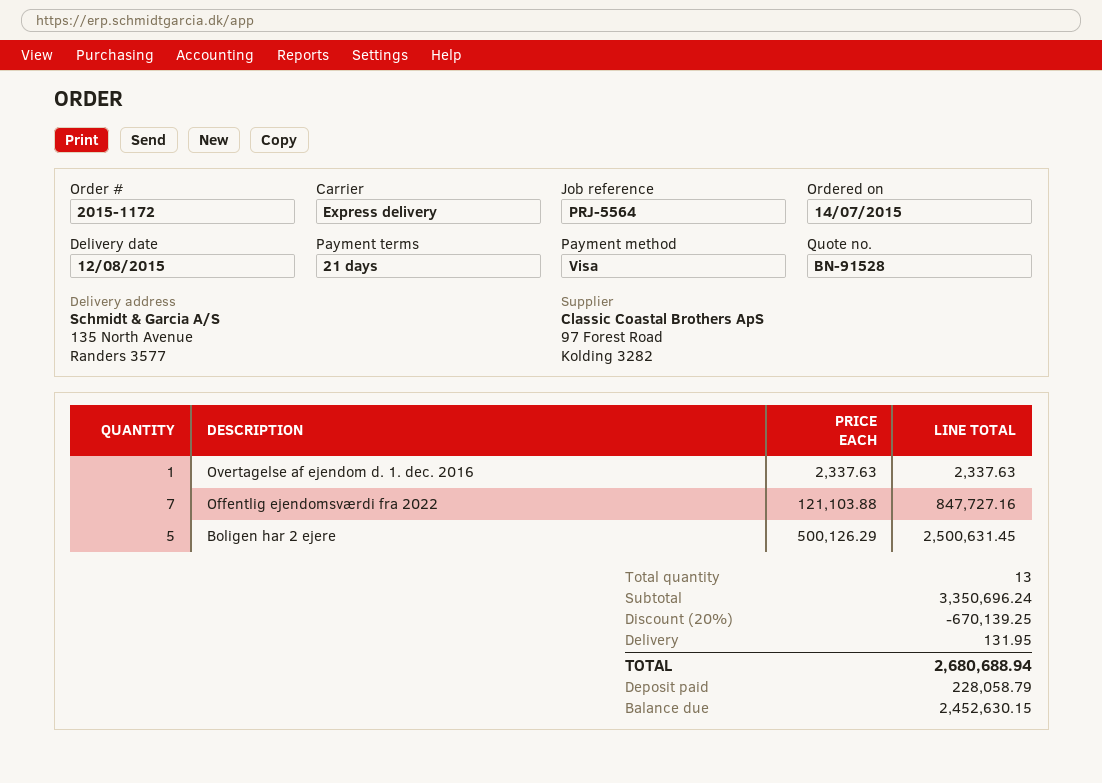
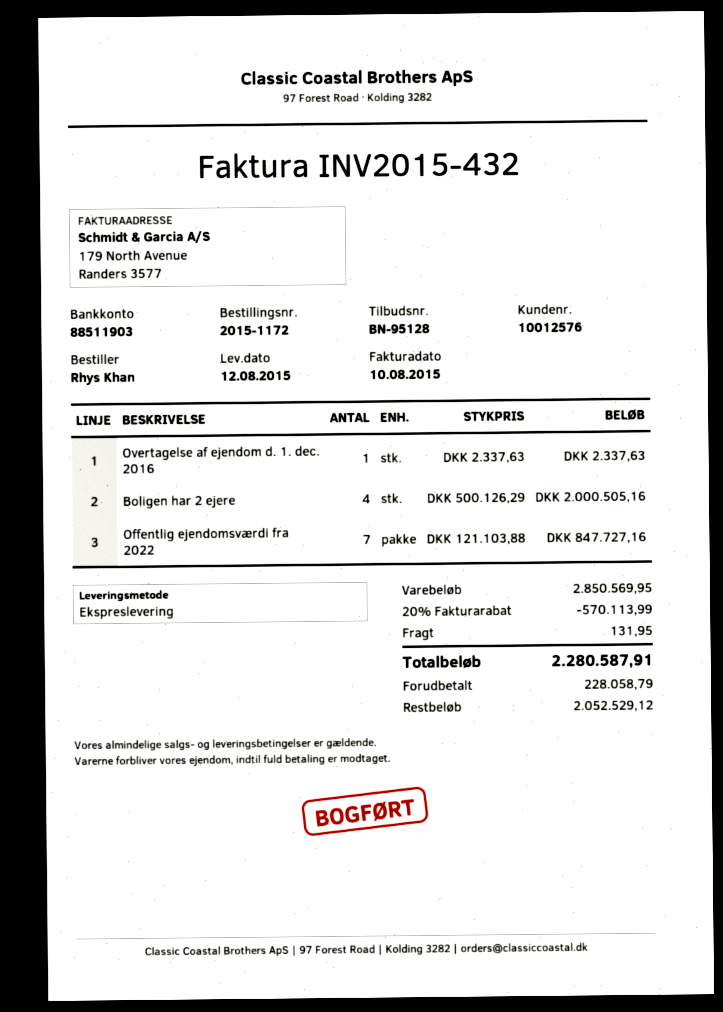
quote number: BN-91528 -> BN-95128
Boligen har 2 ejere: 5 x 500126.29 = 2500631.45 -> 4 x 500126.29 = 2000505.16
subtotal: 3350696.24 -> 2850569.95
discount: 20% = 670139.25 -> 20% = 570113.99
total: 2680688.94 -> 2280587.91
balance: 2452630.15 -> 2052529.12

